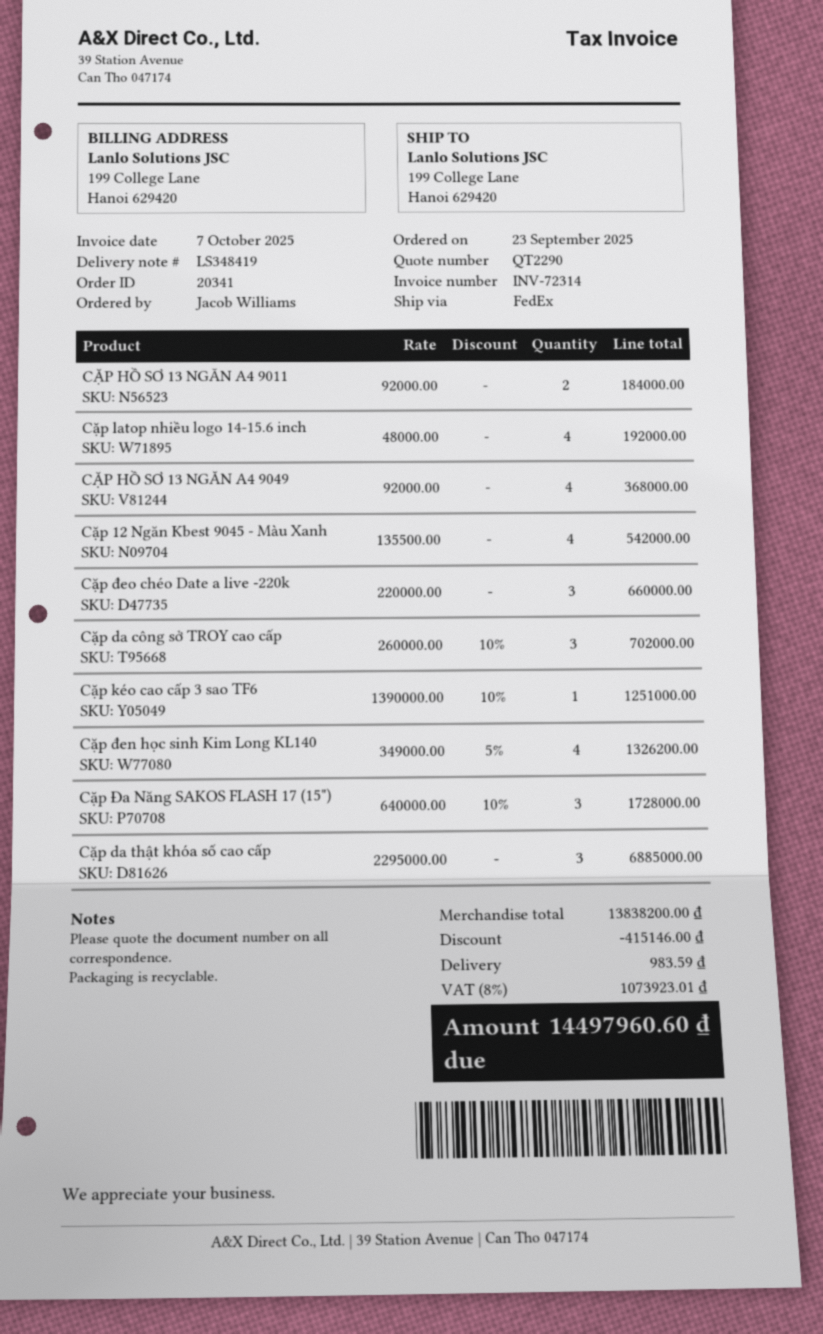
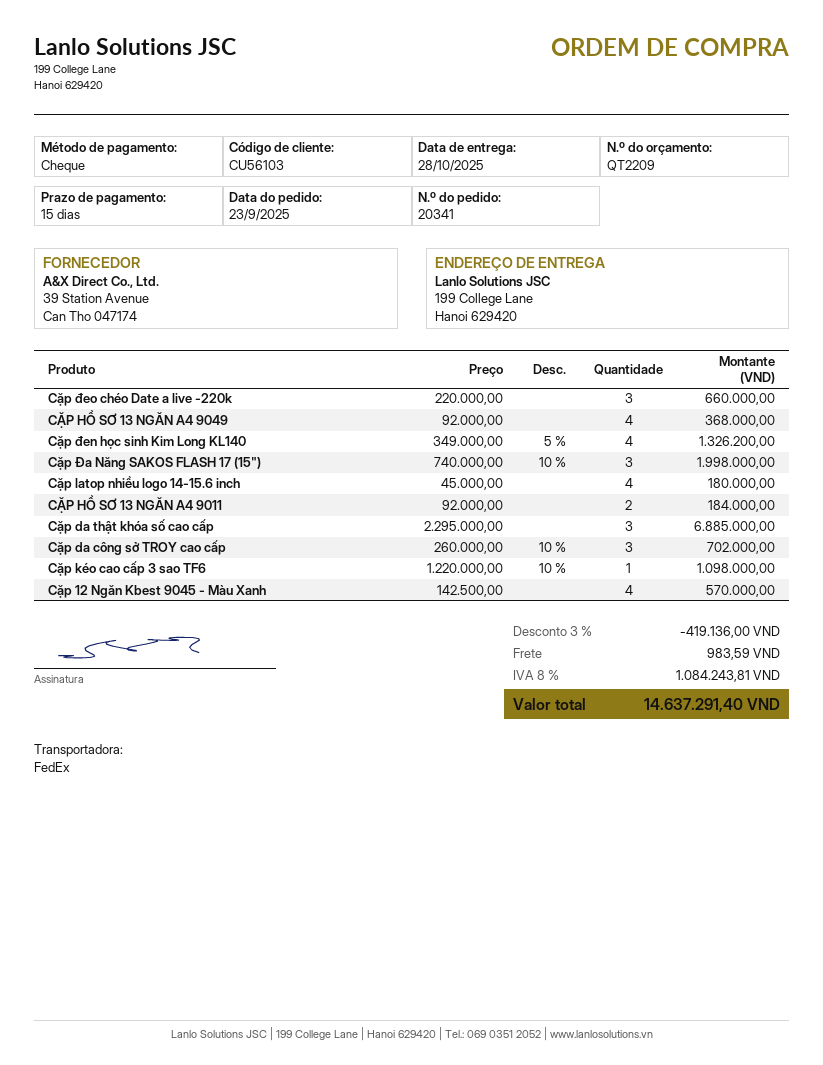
quote number: QT2290 -> QT2209
Cặp latop nhiều logo 14-15.6 inch: 4 x 48000.00 = 192000.00 -> 4 x 45000.00 = 180000.00
Cặp 12 Ngăn Kbest 9045 - Màu Xanh: 4 x 135500.00 = 542000.00 -> 4 x 142500.00 = 570000.00
Cặp kéo cao cấp 3 sao TF6: 1 x 1390000.00 - 10% = 1251000.00 -> 1 x 1220000.00 - 10% = 1098000.00
Cặp Đa Năng SAKOS FLASH 17 (15"): 3 x 640000.00 - 10% = 1728000.00 -> 3 x 740000.00 - 10% = 1998000.00
discount: 415146.00 -> 419136.00
tax: 8% = 1073923.01 -> 8% = 1084243.81
total: 14497960.60 -> 14637291.40

